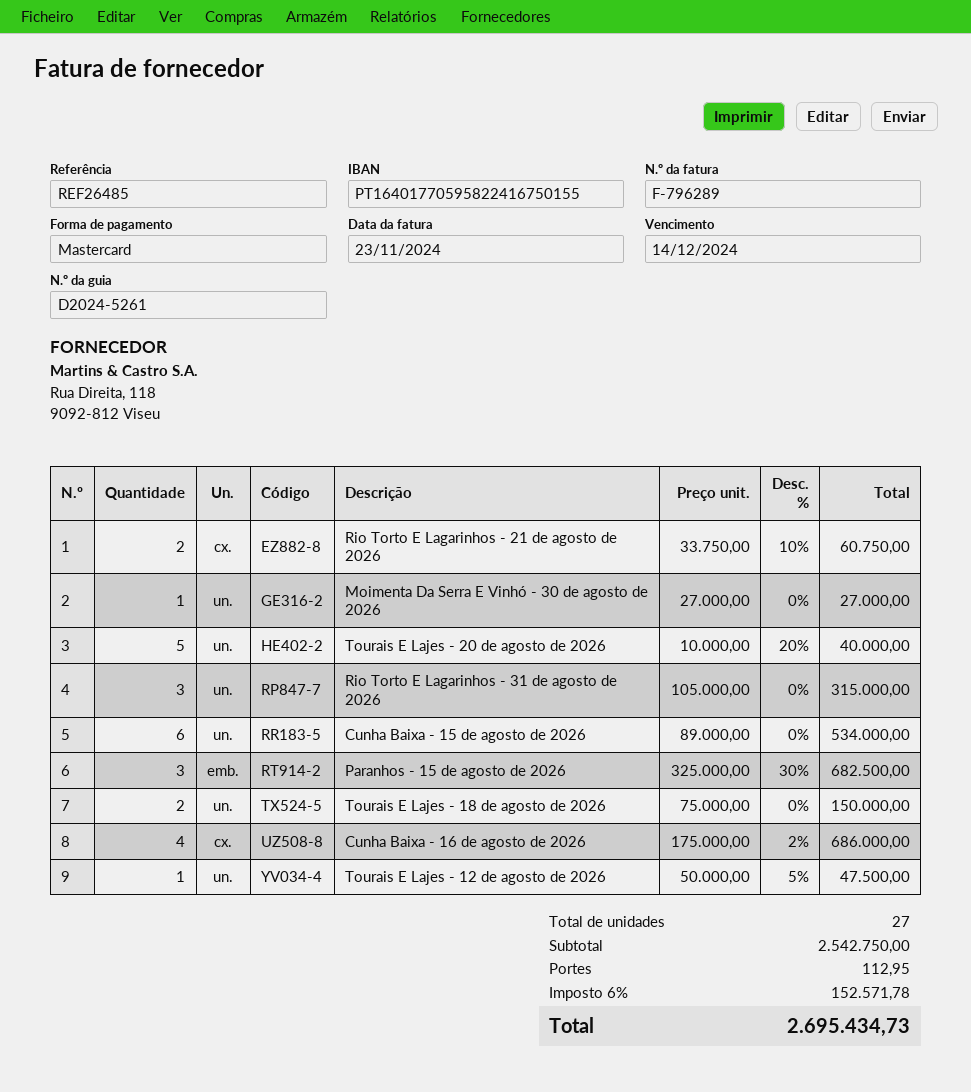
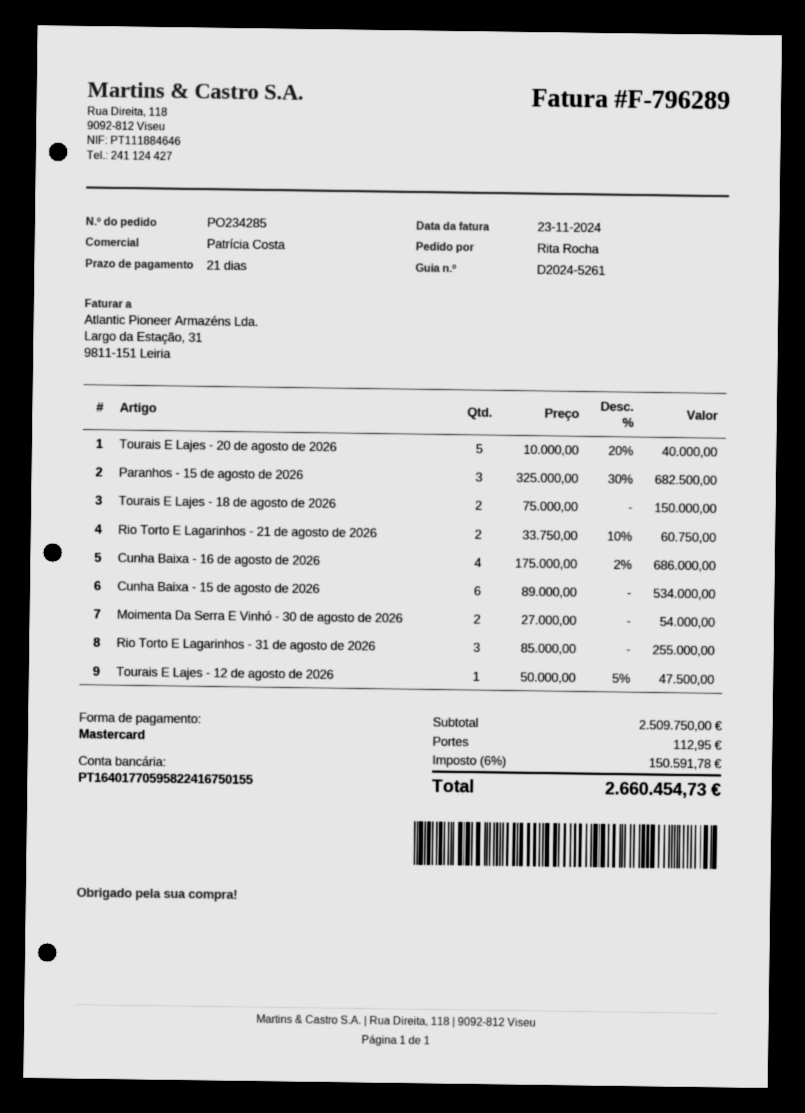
Moimenta Da Serra E Vinhó - 30 de agosto de 2026: 1 x 27000.00 = 27000.00 -> 2 x 27000.00 = 54000.00
Rio Torto E Lagarinhos - 31 de agosto de 2026: 3 x 105000.00 = 315000.00 -> 3 x 85000.00 = 255000.00
subtotal: 2542750.00 -> 2509750.00
tax: 6% = 152571.78 -> 6% = 150591.78
total: 2695434.73 -> 2660454.73

